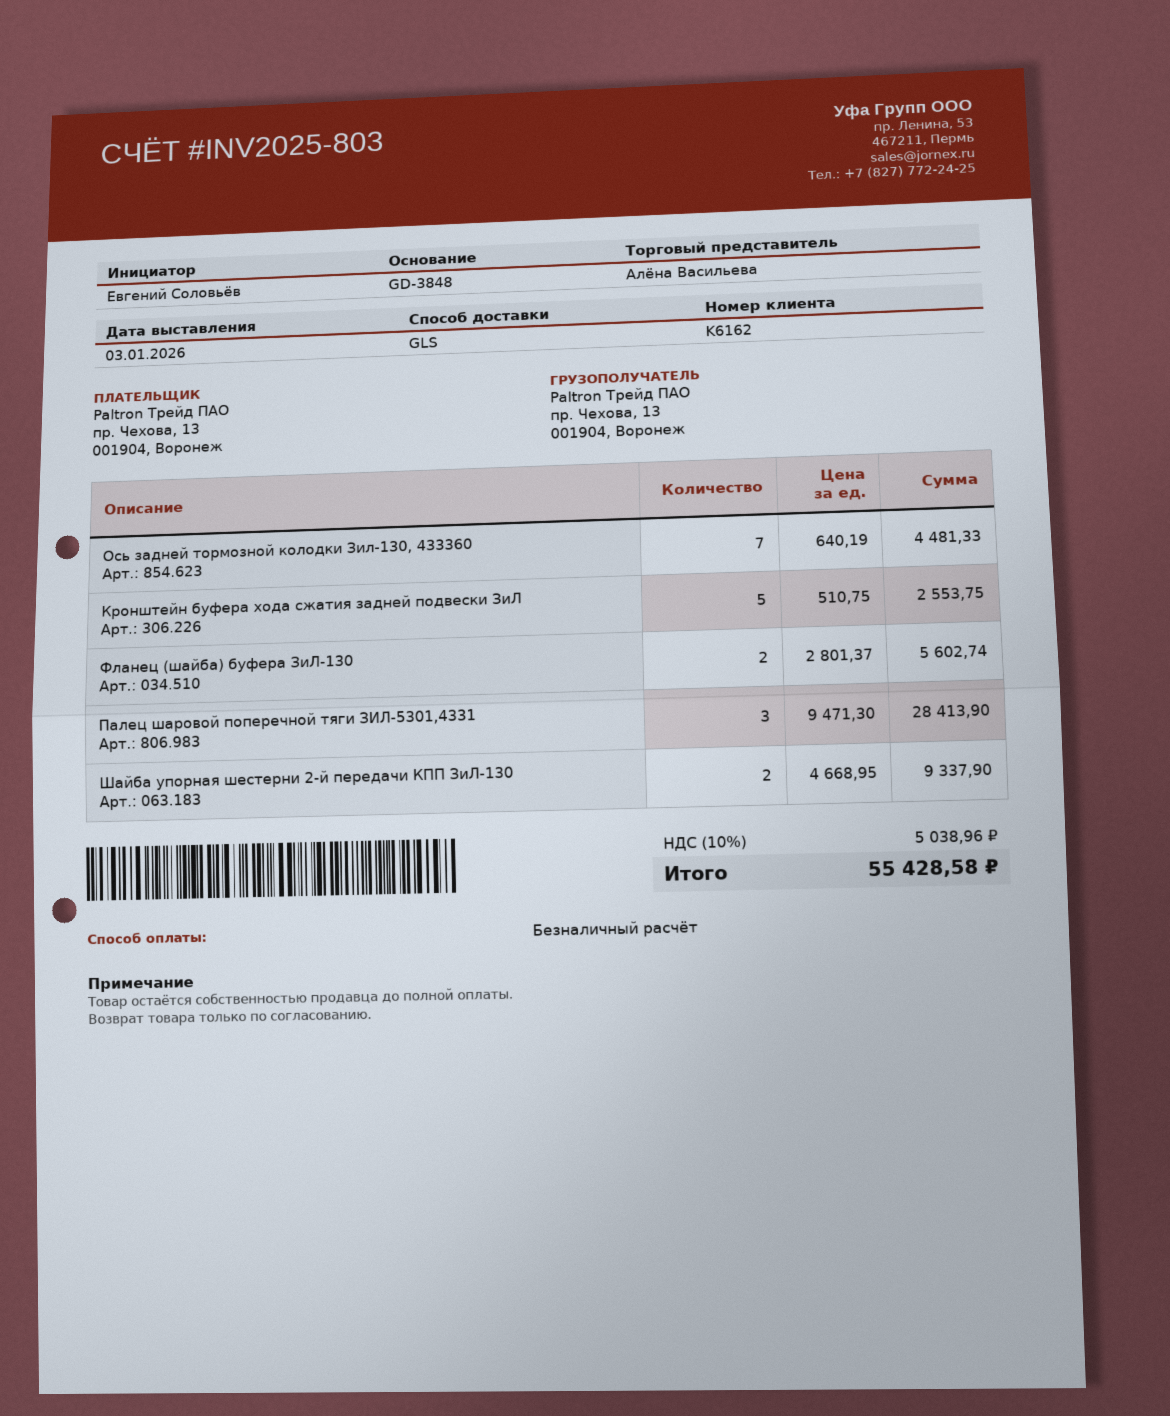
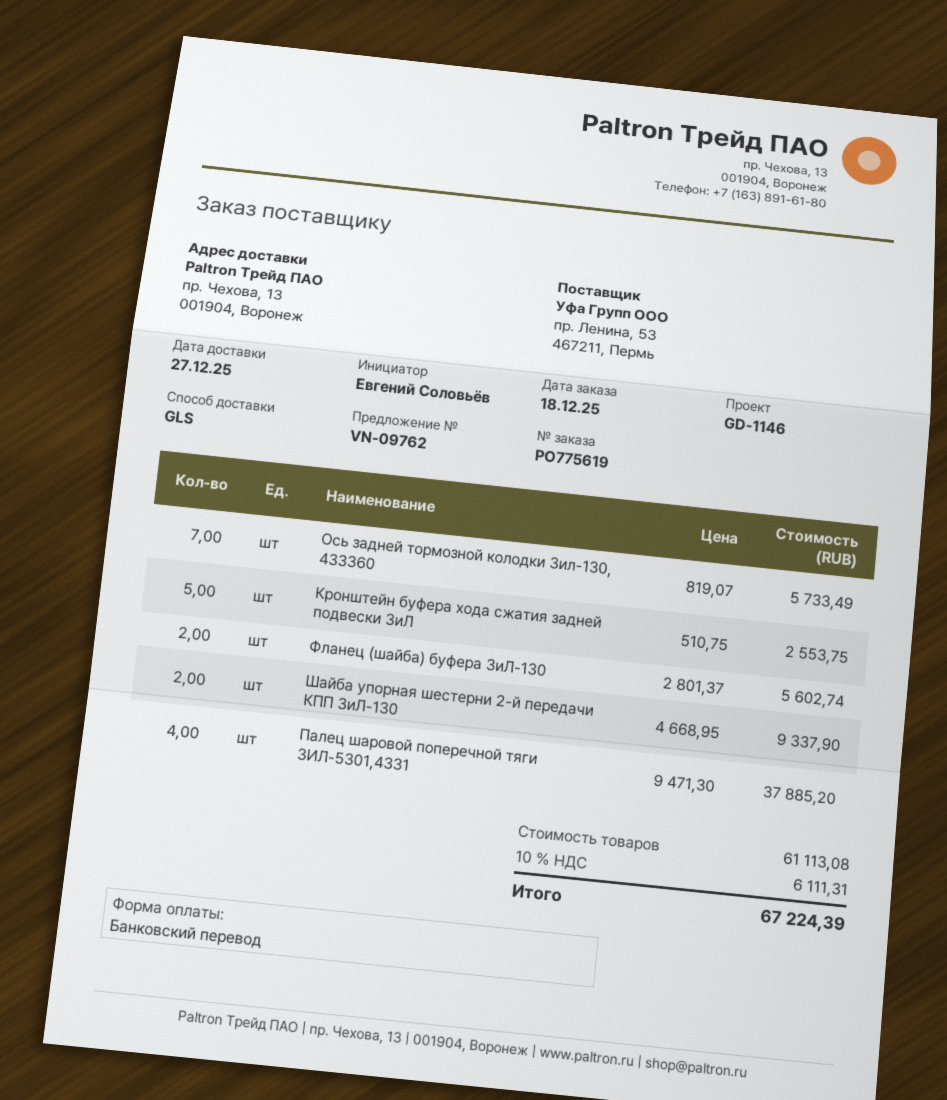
reference: GD-3848 -> GD-1146
Ось задней тормозной колодки Зил-130, 433360: 7 x 640.19 = 4481.33 -> 7 x 819.07 = 5733.49
Палец шаровой поперечной тяги ЗИЛ-5301,4331: 3 x 9471.30 = 28413.90 -> 4 x 9471.30 = 37885.20
tax: 10% = 5038.96 -> 10% = 6111.31
total: 55428.58 -> 67224.39

